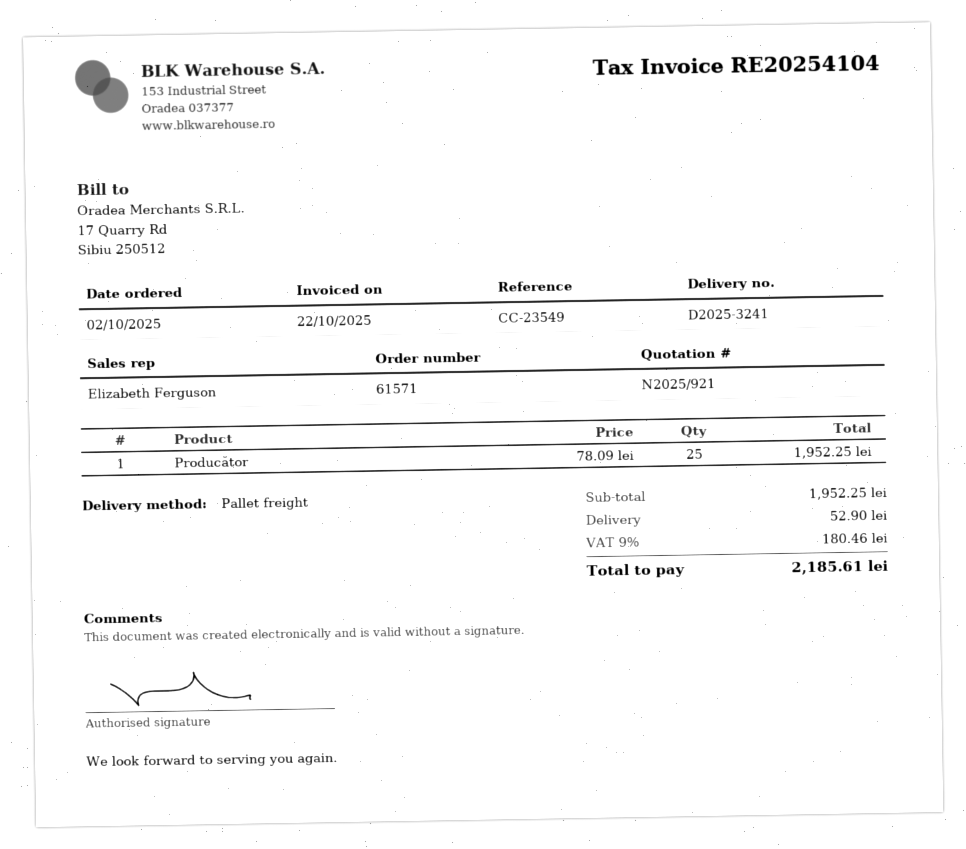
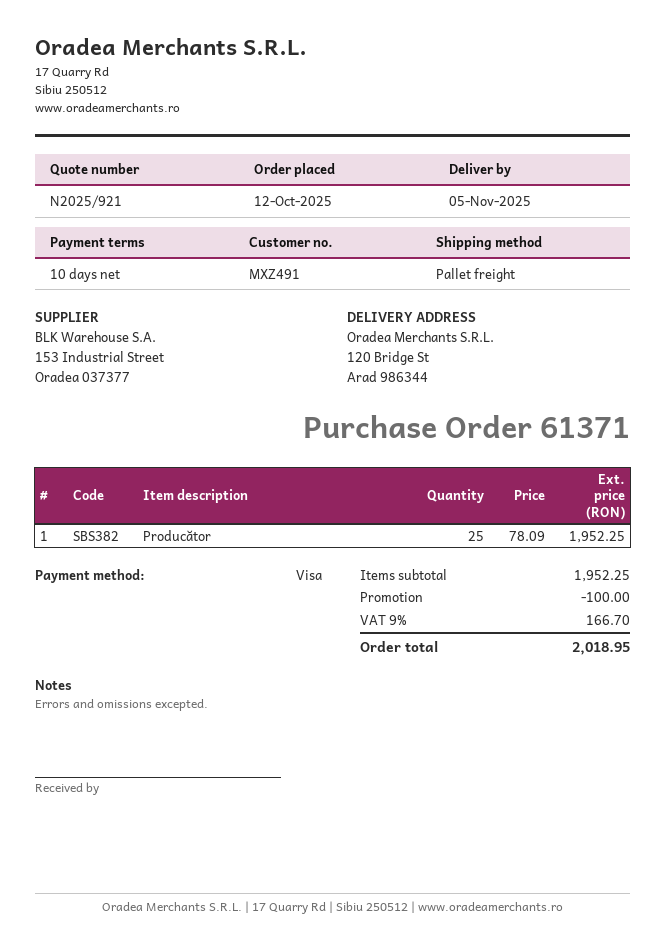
order number: 61571 -> 61371
order date: 2025-10-02 -> 2025-10-12
discount: none -> 100.00
shipping: 52.90 -> none
tax: 9% = 180.46 -> 9% = 166.70
total: 2185.61 -> 2018.95

